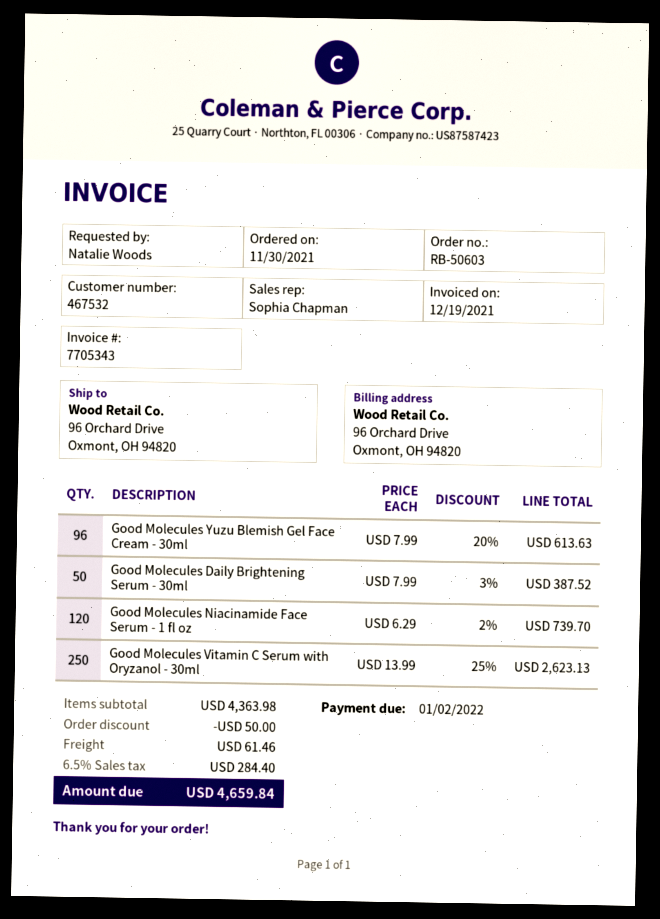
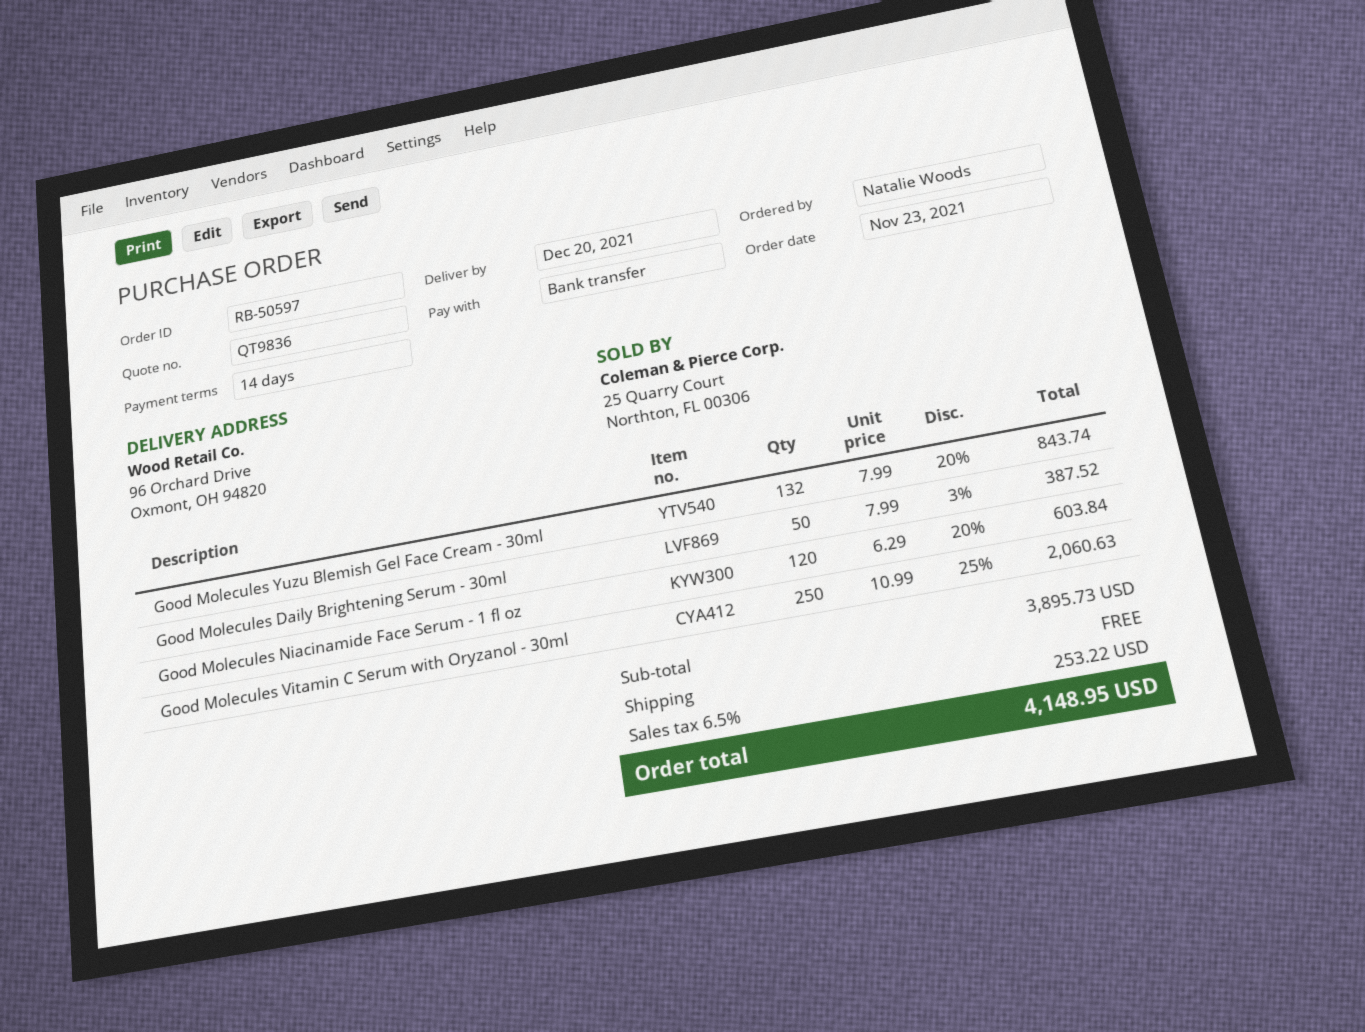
order number: RB-50603 -> RB-50597
order date: 2021-11-30 -> 2021-11-23
Good Molecules Yuzu Blemish Gel Face Cream - 30ml: 96 x 7.99 - 20% = 613.63 -> 132 x 7.99 - 20% = 843.74
Good Molecules Niacinamide Face Serum - 1 fl oz: 120 x 6.29 - 2% = 739.70 -> 120 x 6.29 - 20% = 603.84
Good Molecules Vitamin C Serum with Oryzanol - 30ml: 250 x 13.99 - 25% = 2623.13 -> 250 x 10.99 - 25% = 2060.63
subtotal: 4363.98 -> 3895.73
discount: 50.00 -> none
shipping: 61.46 -> 0.00
tax: 6.5% = 284.40 -> 6.5% = 253.22
total: 4659.84 -> 4148.95

